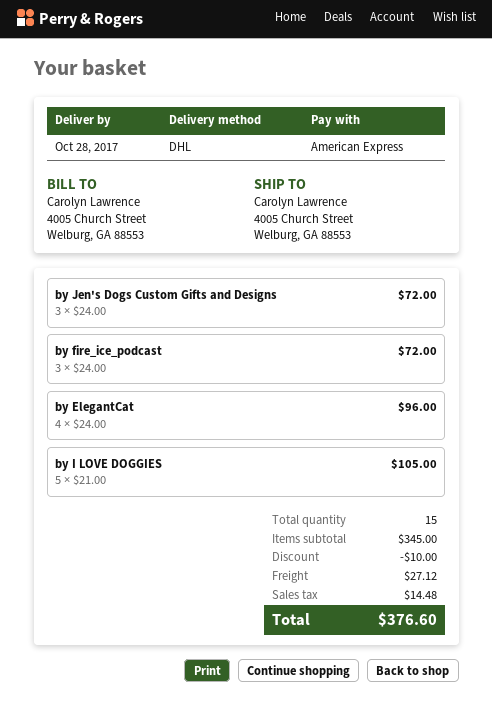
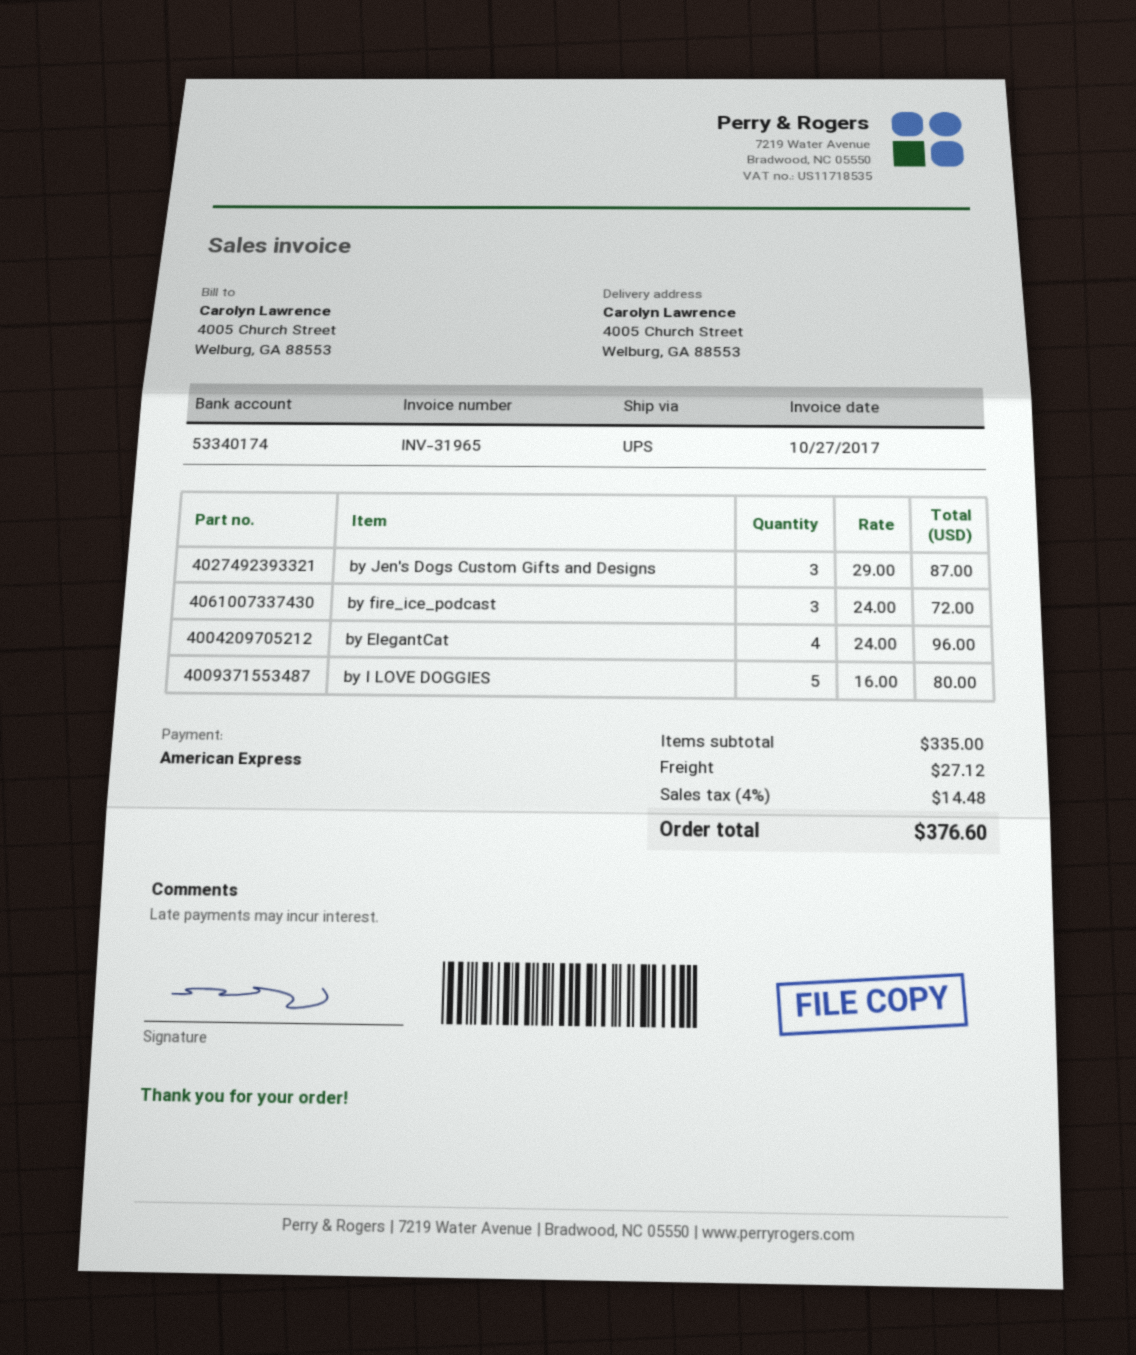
shipping method: DHL -> UPS
by Jen's Dogs Custom Gifts and Designs: 3 x 24.00 = 72.00 -> 3 x 29.00 = 87.00
by I LOVE DOGGIES: 5 x 21.00 = 105.00 -> 5 x 16.00 = 80.00
subtotal: 345.00 -> 335.00
discount: 10.00 -> none

